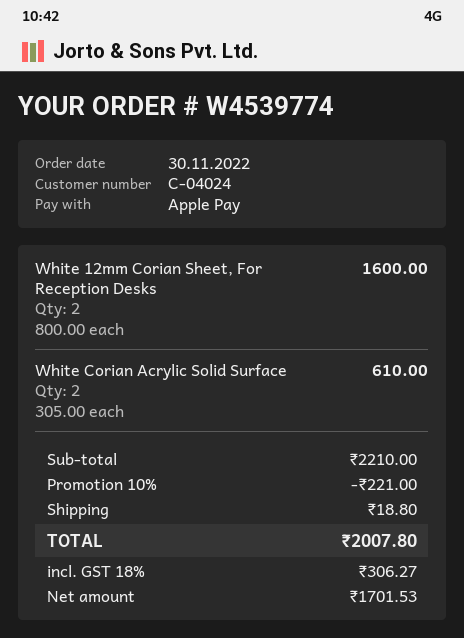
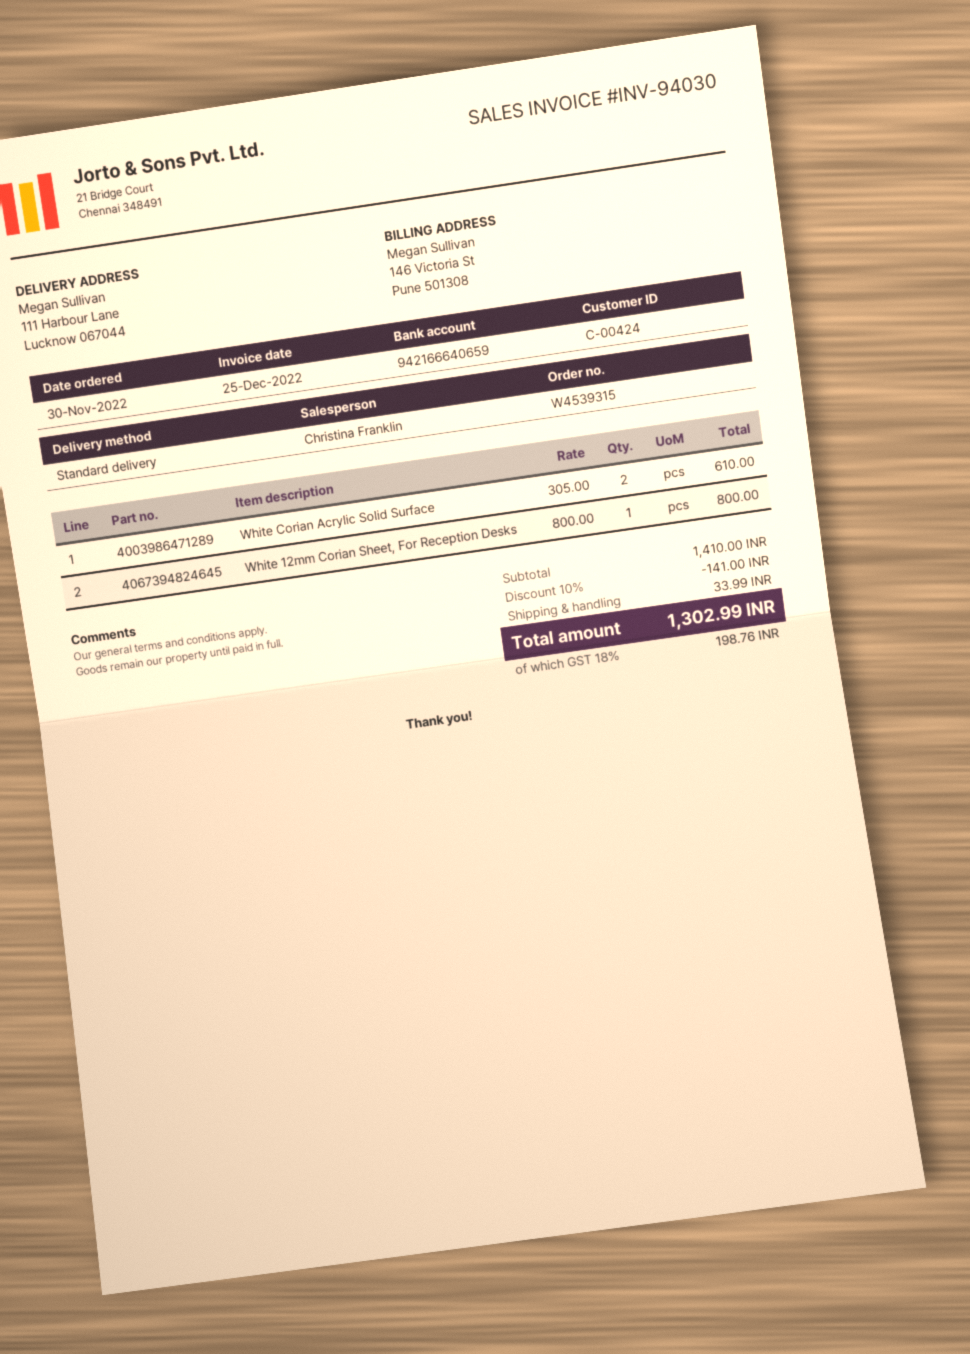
order number: W4539774 -> W4539315
customer number: C-04024 -> C-00424
White 12mm Corian Sheet, For Reception Desks: 2 x 800.00 = 1600.00 -> 1 x 800.00 = 800.00
subtotal: 2210.00 -> 1410.00
discount: 10% = 221.00 -> 10% = 141.00
shipping: 18.80 -> 33.99
tax: 18% = 306.27 -> 18% = 198.76
total: 2007.80 -> 1302.99

